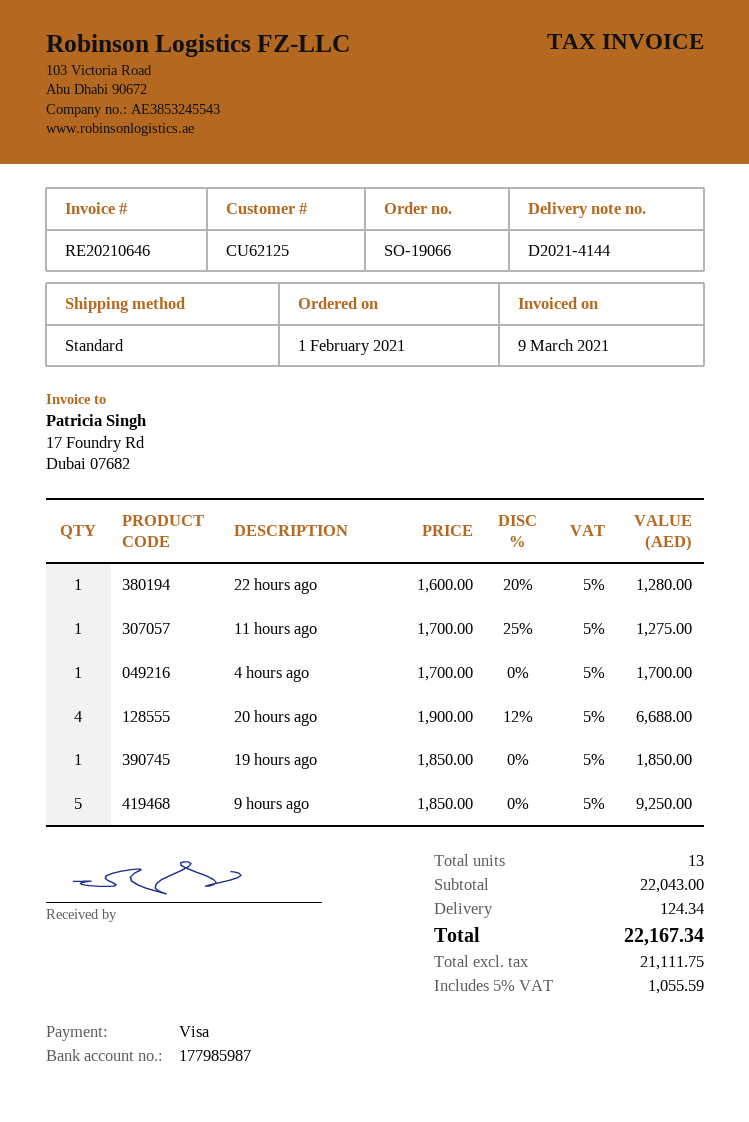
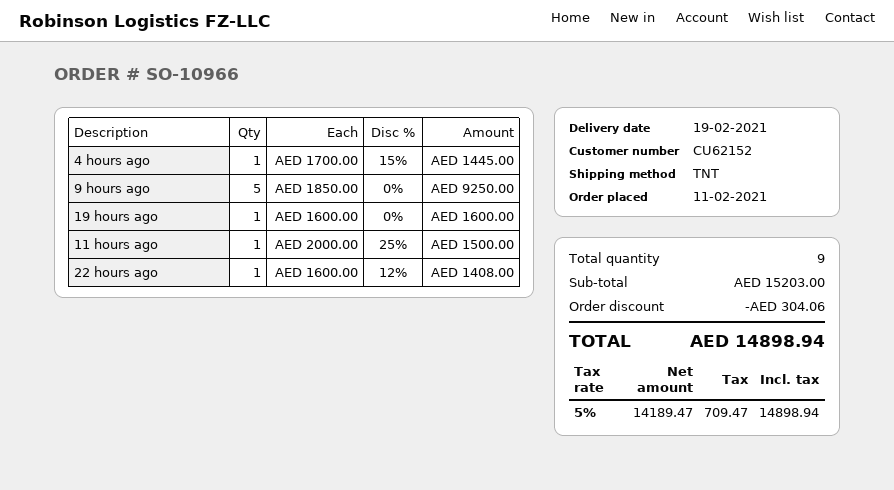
order number: SO-19066 -> SO-10966
order date: 2021-02-01 -> 2021-02-11
customer number: CU62125 -> CU62152
shipping method: standard -> TNT
22 hours ago: 1 x 1600.00 - 20% = 1280.00 -> 1 x 1600.00 - 12% = 1408.00
11 hours ago: 1 x 1700.00 - 25% = 1275.00 -> 1 x 2000.00 - 25% = 1500.00
4 hours ago: 1 x 1700.00 = 1700.00 -> 1 x 1700.00 - 15% = 1445.00
20 hours ago: 4 x 1900.00 - 12% = 6688.00 -> none
19 hours ago: 1 x 1850.00 = 1850.00 -> 1 x 1600.00 = 1600.00
total quantity: 13 -> 9
subtotal: 22043.00 -> 15203.00
discount: none -> 304.06
shipping: 124.34 -> none
net: 21111.75 -> 14189.47
tax: 5% = 1055.59 -> 5% = 709.47
total: 22167.34 -> 14898.94

